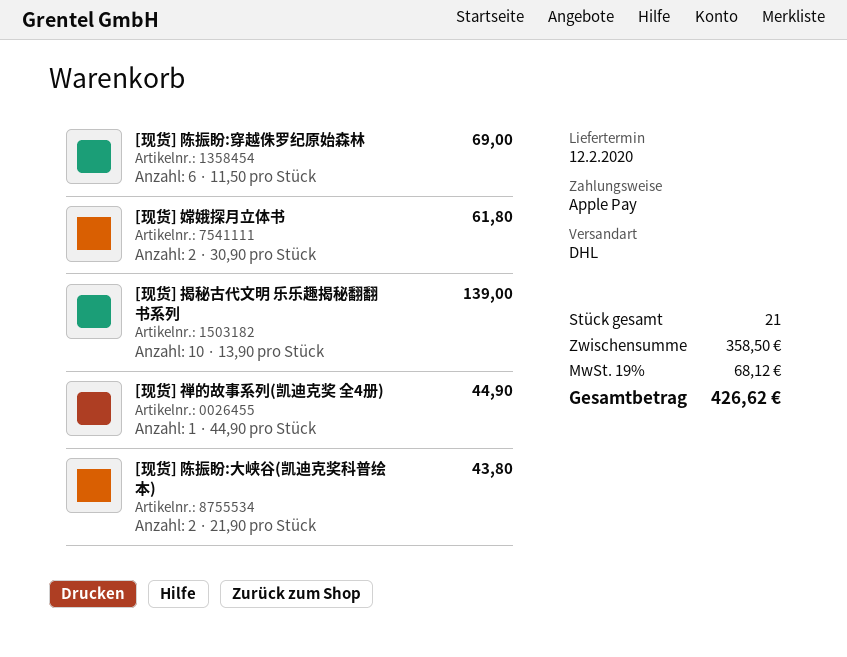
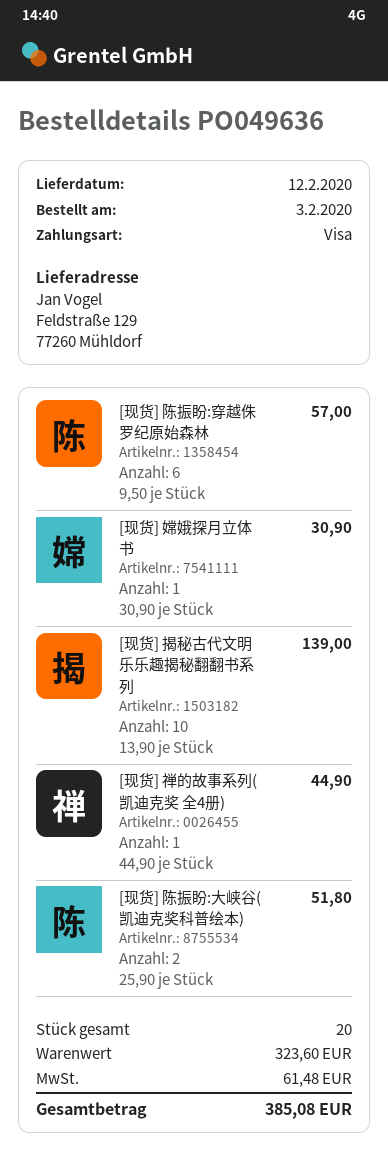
payment method: Apple Pay -> Visa
[现货] 陈振盼:穿越侏罗纪原始森林: 6 x 11.50 = 69.00 -> 6 x 9.50 = 57.00
[现货] 嫦娥探月立体书: 2 x 30.90 = 61.80 -> 1 x 30.90 = 30.90
[现货] 陈振盼:大峡谷(凯迪克奖科普绘本): 2 x 21.90 = 43.80 -> 2 x 25.90 = 51.80
total quantity: 21 -> 20
subtotal: 358.50 -> 323.60
tax: 68.12 -> 61.48
total: 426.62 -> 385.08

